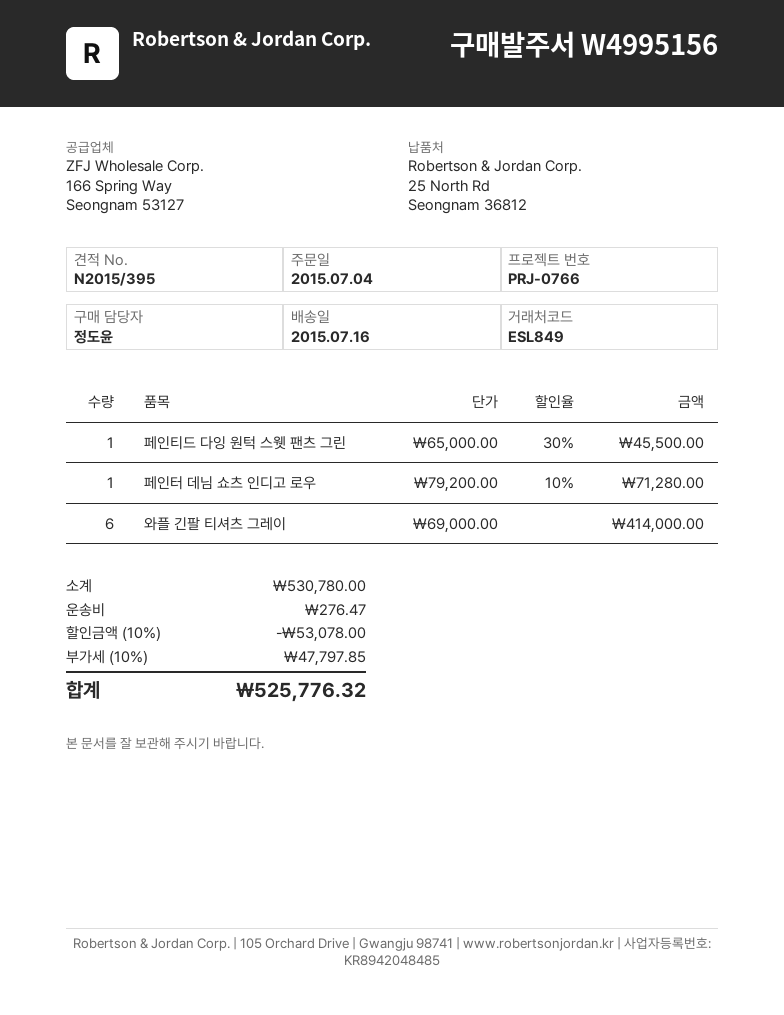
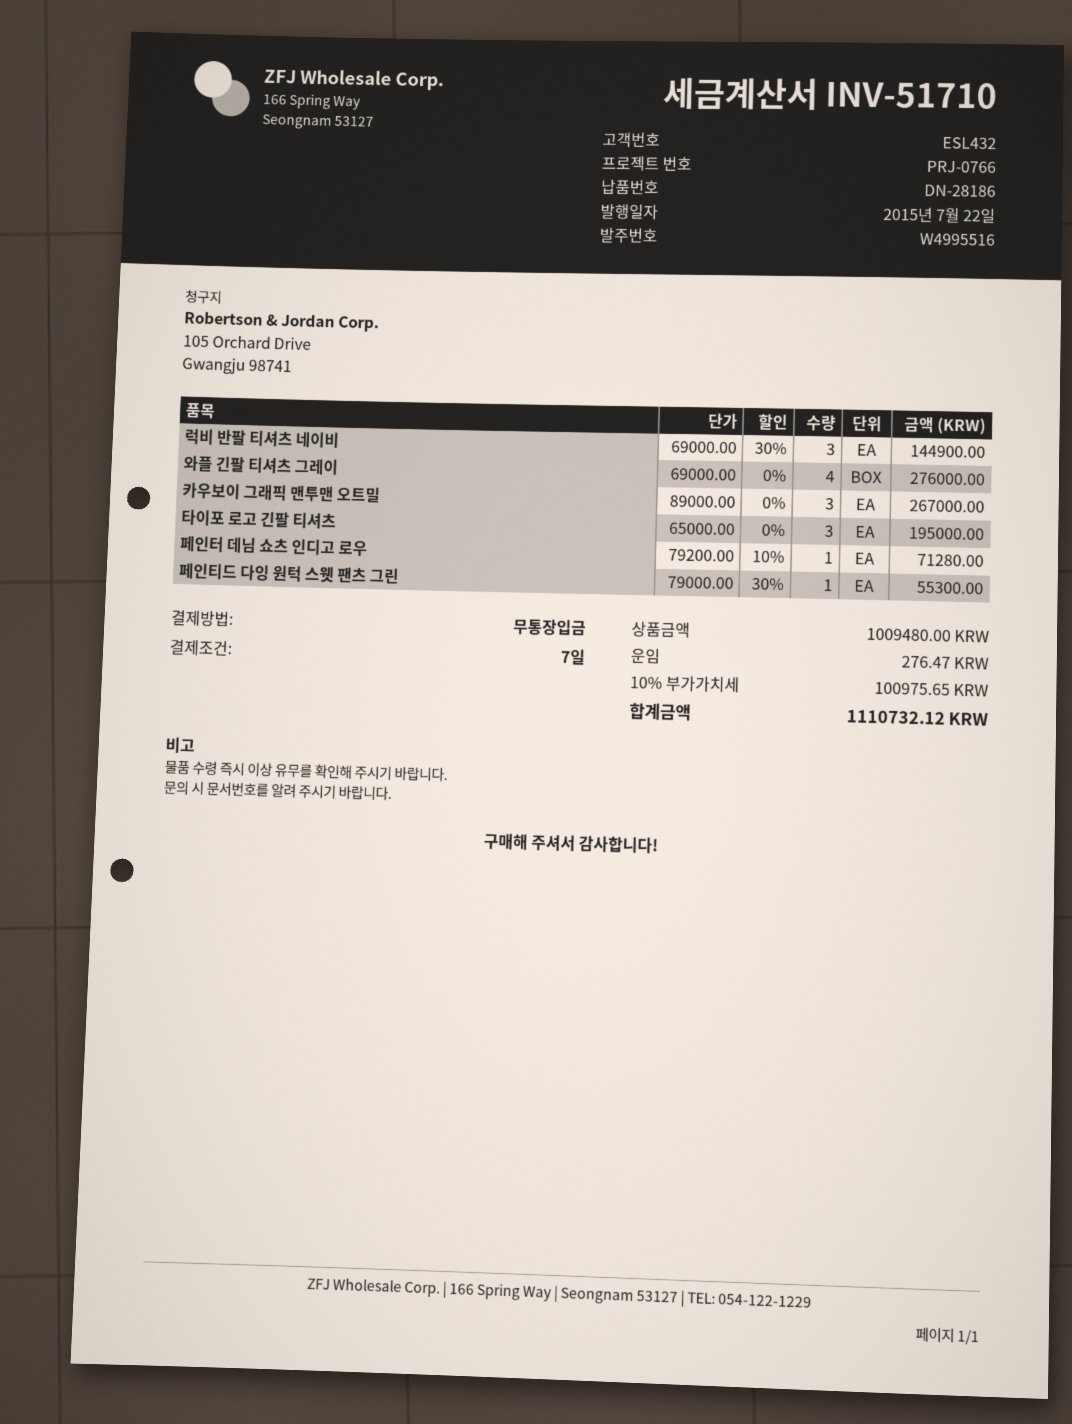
order number: W4995156 -> W4995516
customer number: ESL849 -> ESL432
페인티드 다잉 원턱 스웻 팬츠 그린: 1 x 65000.00 - 30% = 45500.00 -> 1 x 79000.00 - 30% = 55300.00
와플 긴팔 티셔츠 그레이: 6 x 69000.00 = 414000.00 -> 4 x 69000.00 = 276000.00
럭비 반팔 티셔츠 네이비: none -> 3 x 69000.00 - 30% = 144900.00
카우보이 그래픽 맨투맨 오트밀: none -> 3 x 89000.00 = 267000.00
타이포 로고 긴팔 티셔츠: none -> 3 x 65000.00 = 195000.00
subtotal: 530780.00 -> 1009480.00
discount: 10% = 53078.00 -> none
tax: 10% = 47797.85 -> 10% = 100975.65
total: 525776.32 -> 1110732.12

